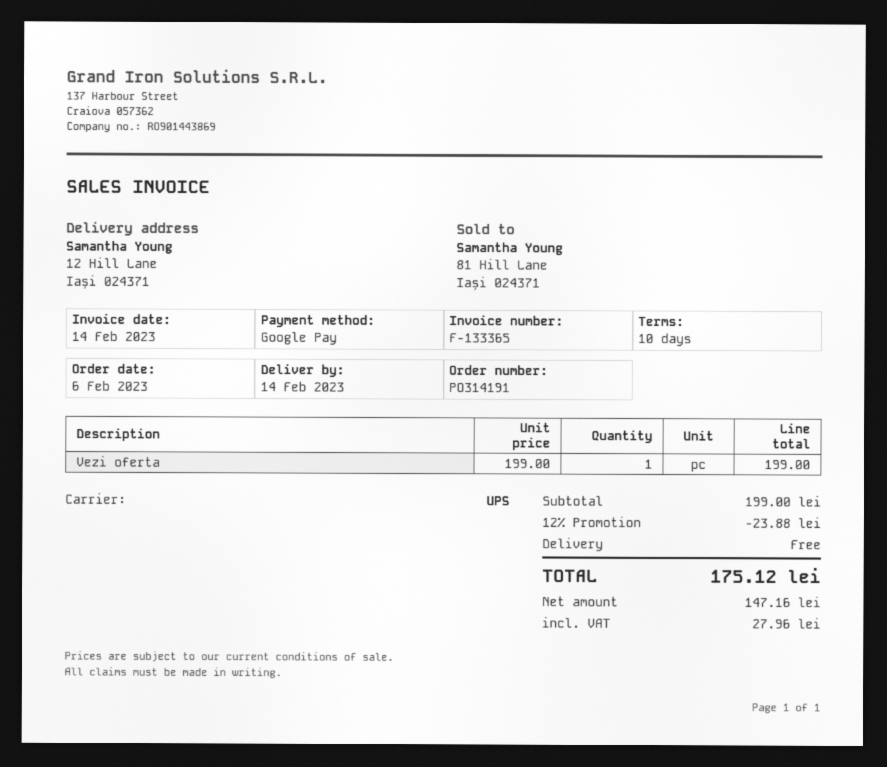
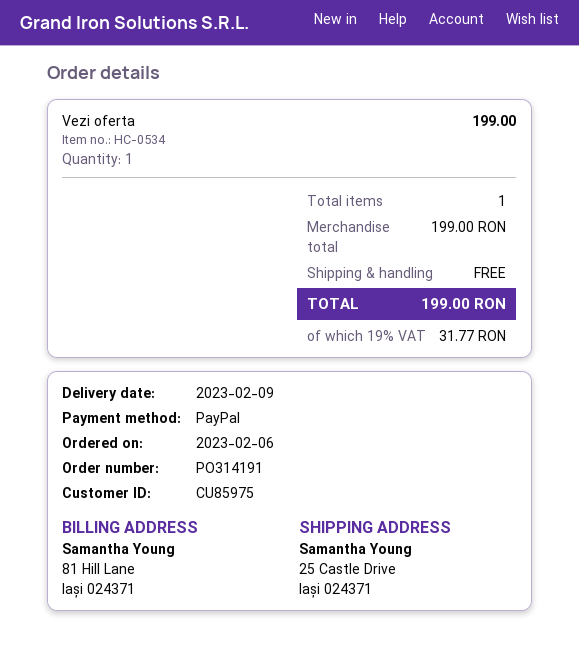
delivery date: 2023-02-14 -> 2023-02-09
payment method: Google Pay -> PayPal
ship to: 12 Hill Lane, Iași 024371 -> 25 Castle Drive, Iași 024371
discount: 12% = 23.88 -> none
tax: 27.96 -> 31.77
total: 175.12 -> 199.00

